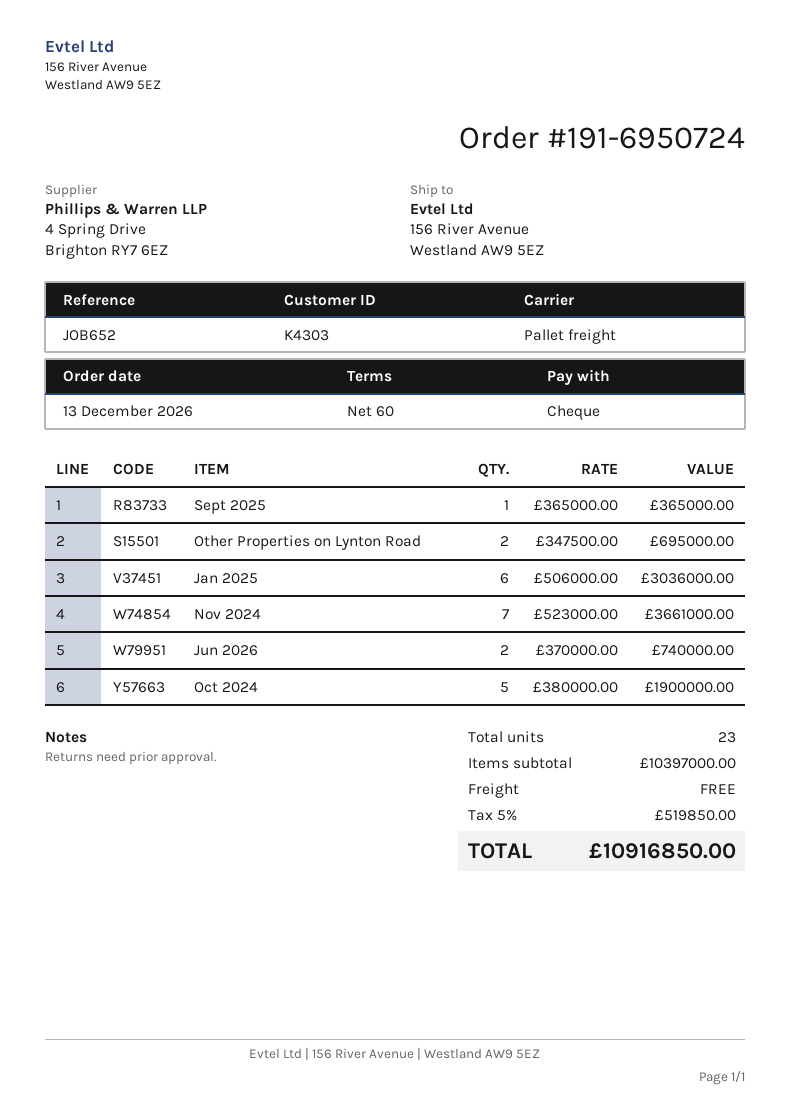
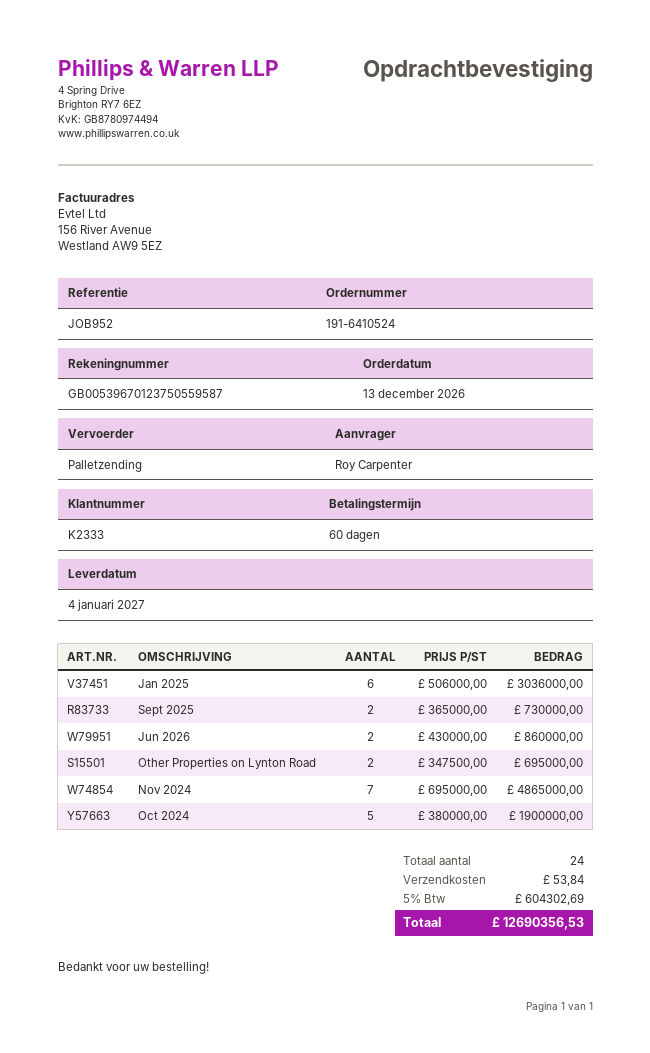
order number: 191-6950724 -> 191-6410524
customer number: K4303 -> K2333
reference: JOB652 -> JOB952
Sept 2025: 1 x 365000.00 = 365000.00 -> 2 x 365000.00 = 730000.00
Nov 2024: 7 x 523000.00 = 3661000.00 -> 7 x 695000.00 = 4865000.00
Jun 2026: 2 x 370000.00 = 740000.00 -> 2 x 430000.00 = 860000.00
total quantity: 23 -> 24
shipping: 0.00 -> 53.84
tax: 5% = 519850.00 -> 5% = 604302.69
total: 10916850.00 -> 12690356.53

